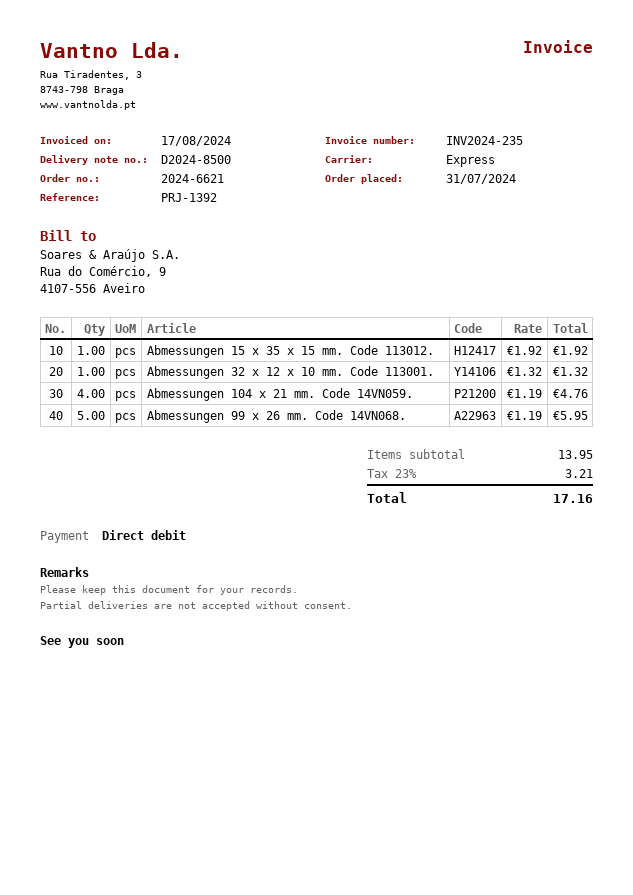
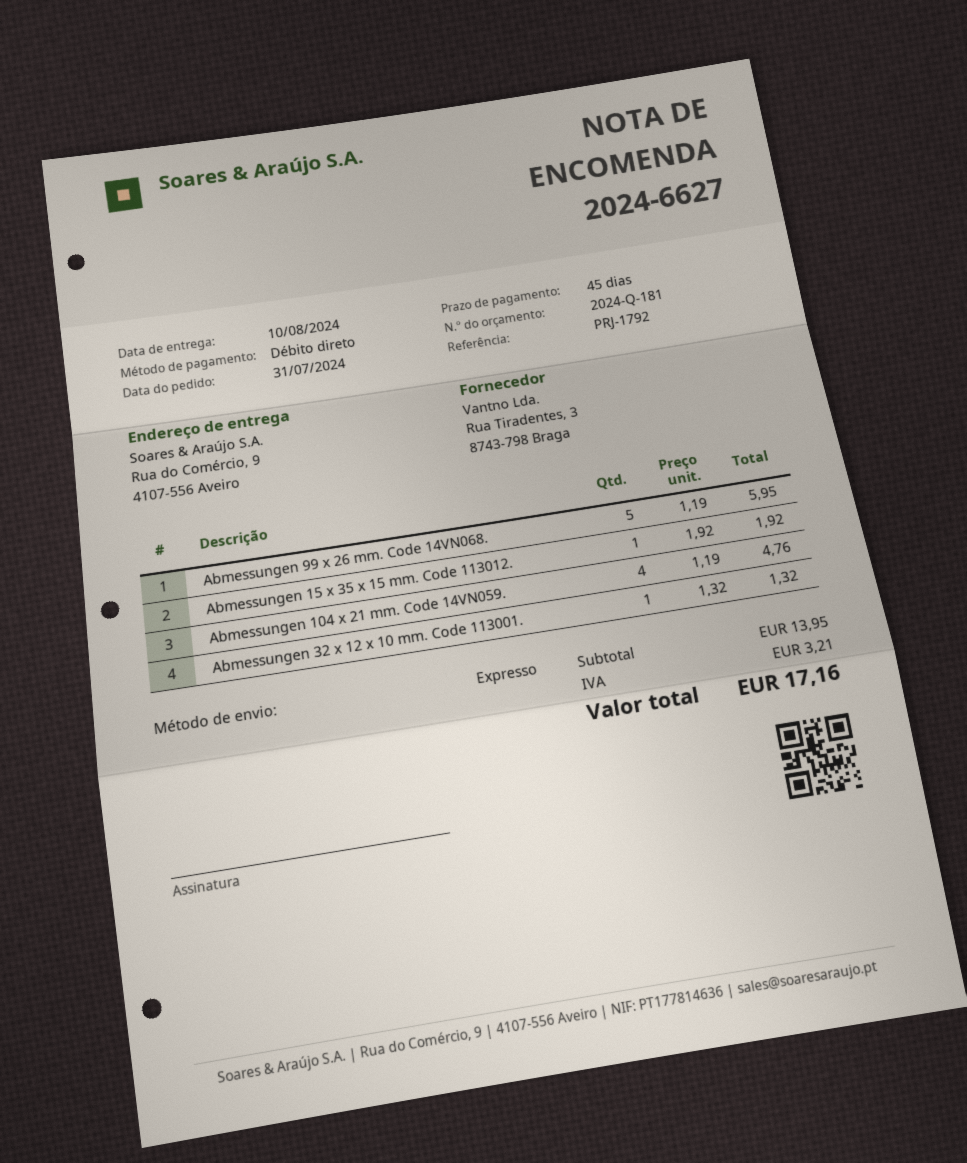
order number: 2024-6621 -> 2024-6627
reference: PRJ-1392 -> PRJ-1792

